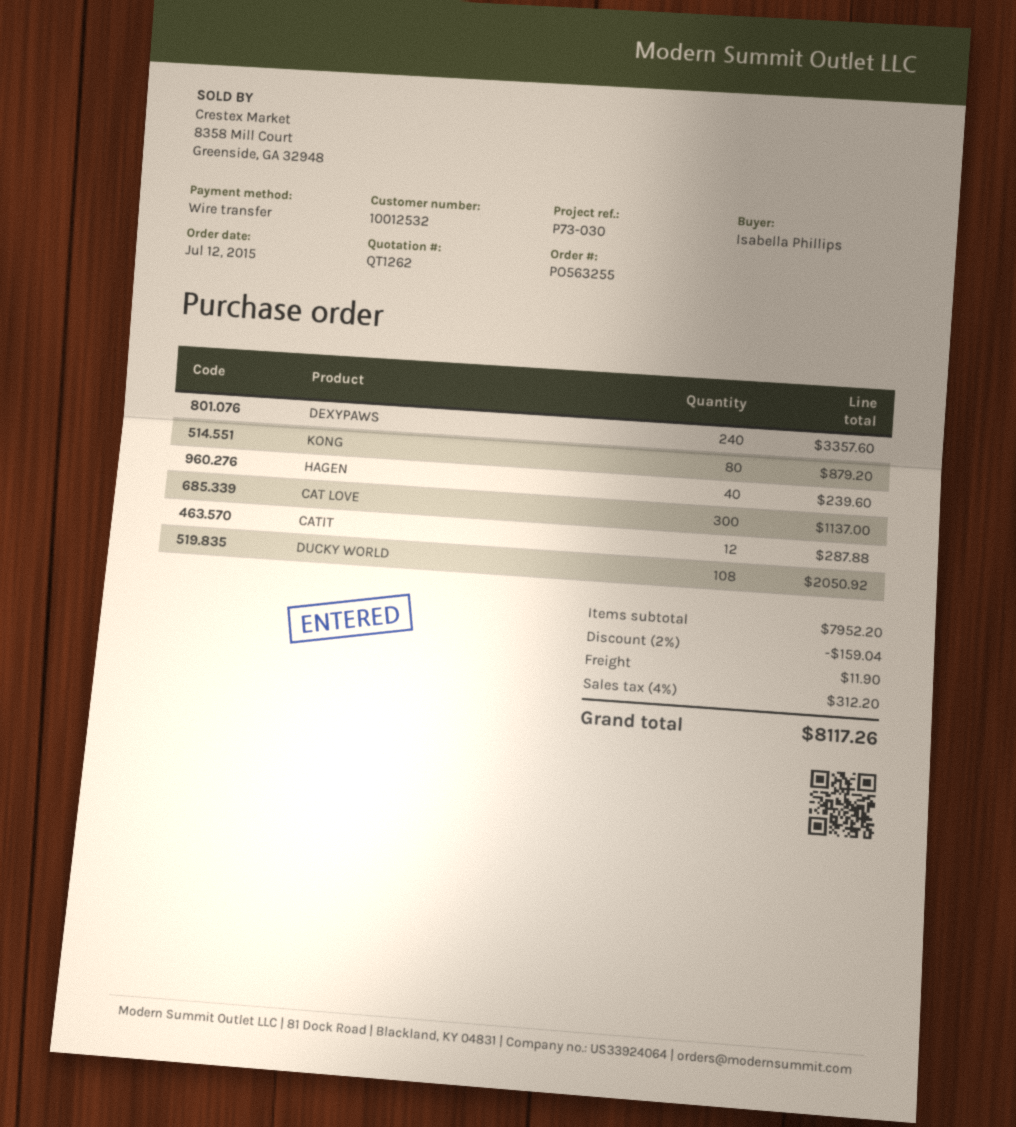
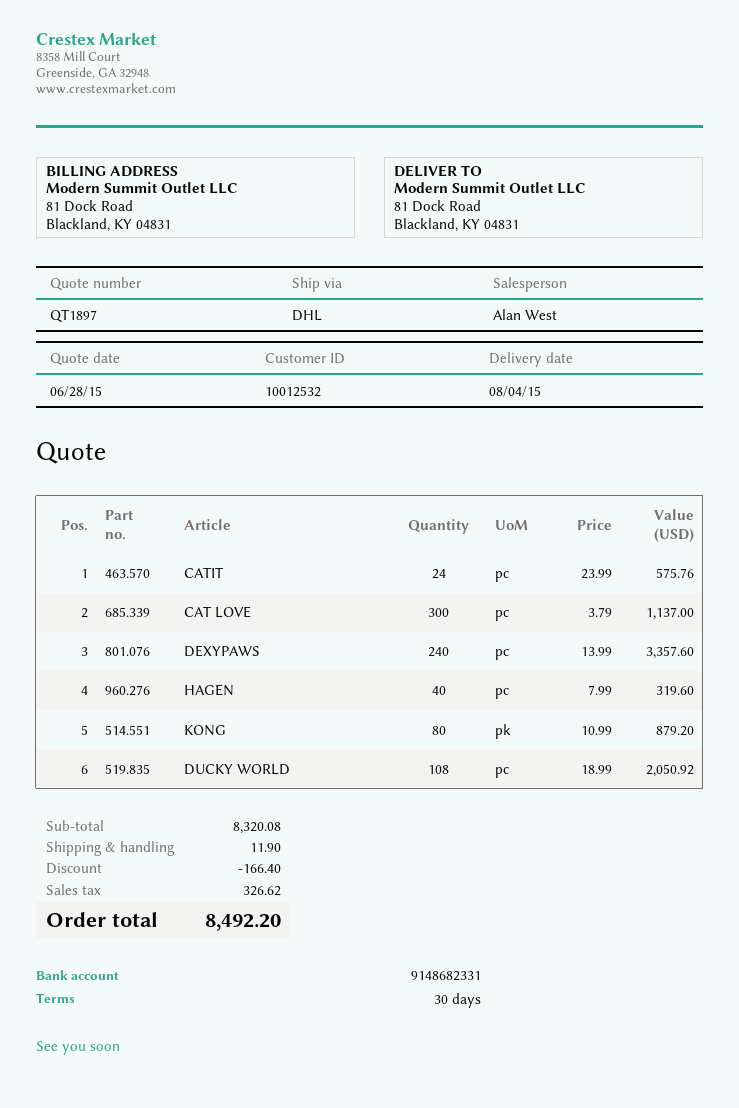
quote number: QT1262 -> QT1897
HAGEN: 40 for 239.60 -> 40 for 319.60
CATIT: 12 for 287.88 -> 24 for 575.76
subtotal: 7952.20 -> 8320.08
discount: 159.04 -> 166.40
tax: 312.20 -> 326.62
total: 8117.26 -> 8492.20

